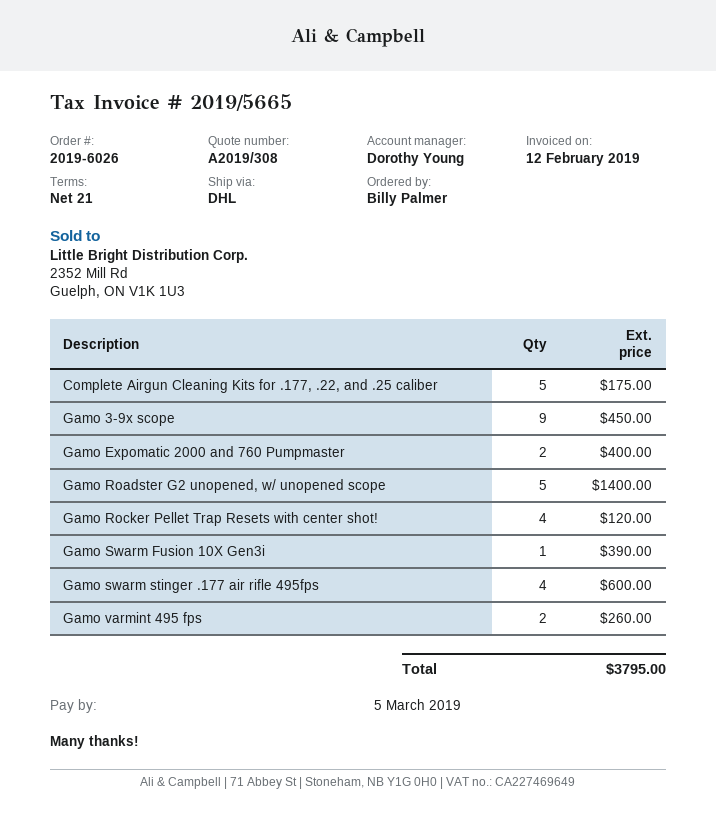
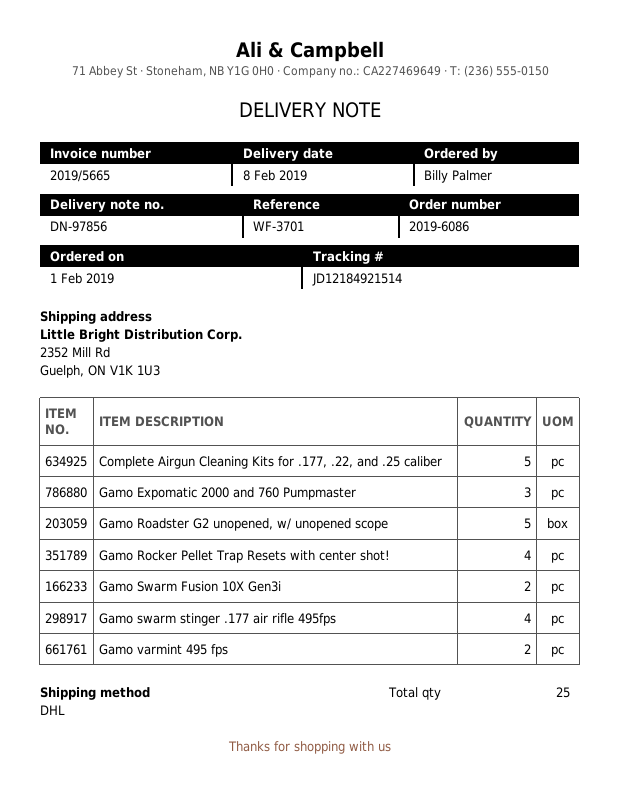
order number: 2019-6026 -> 2019-6086
Gamo 3-9x scope: 9 -> none
Gamo Expomatic 2000 and 760 Pumpmaster: 2 -> 3
Gamo Swarm Fusion 10X Gen3i: 1 -> 2

